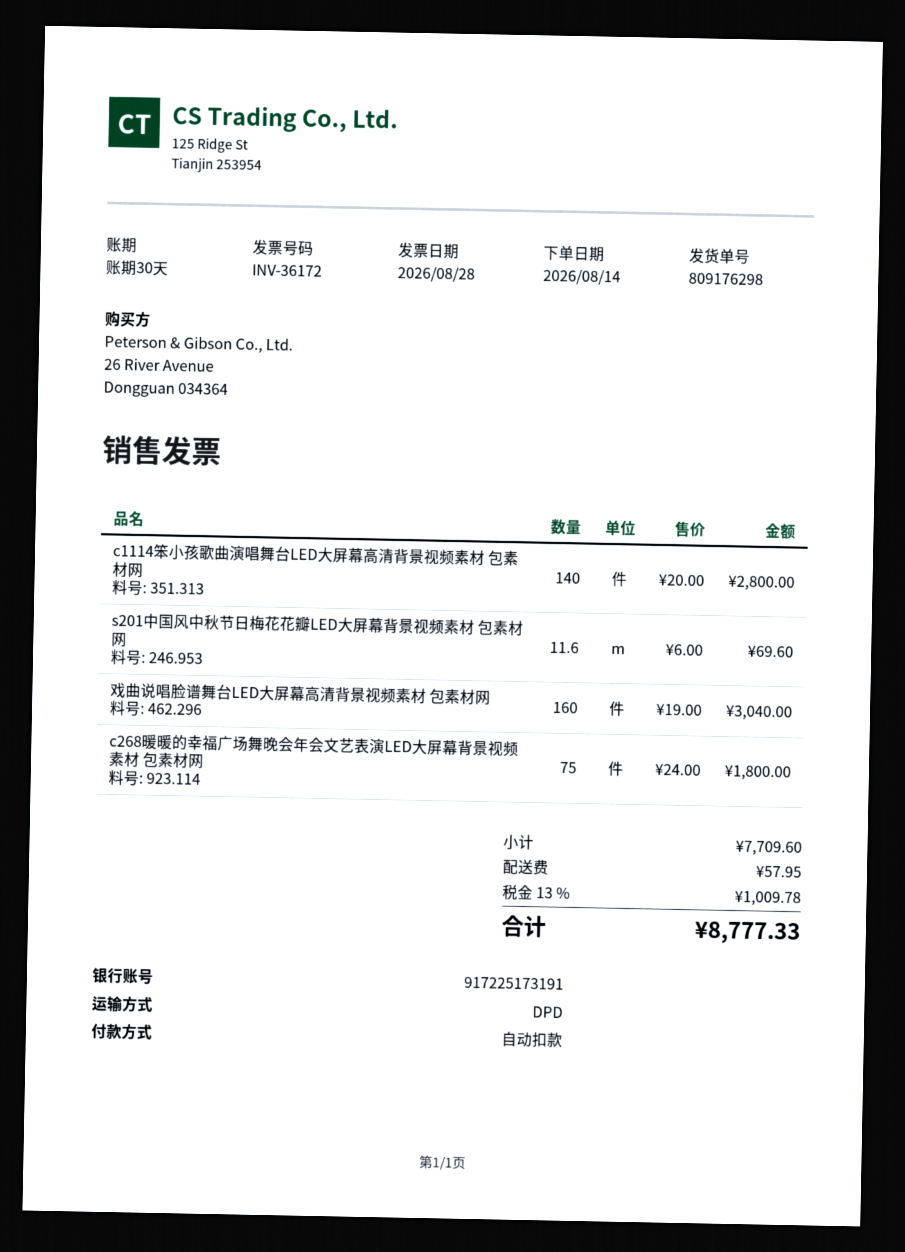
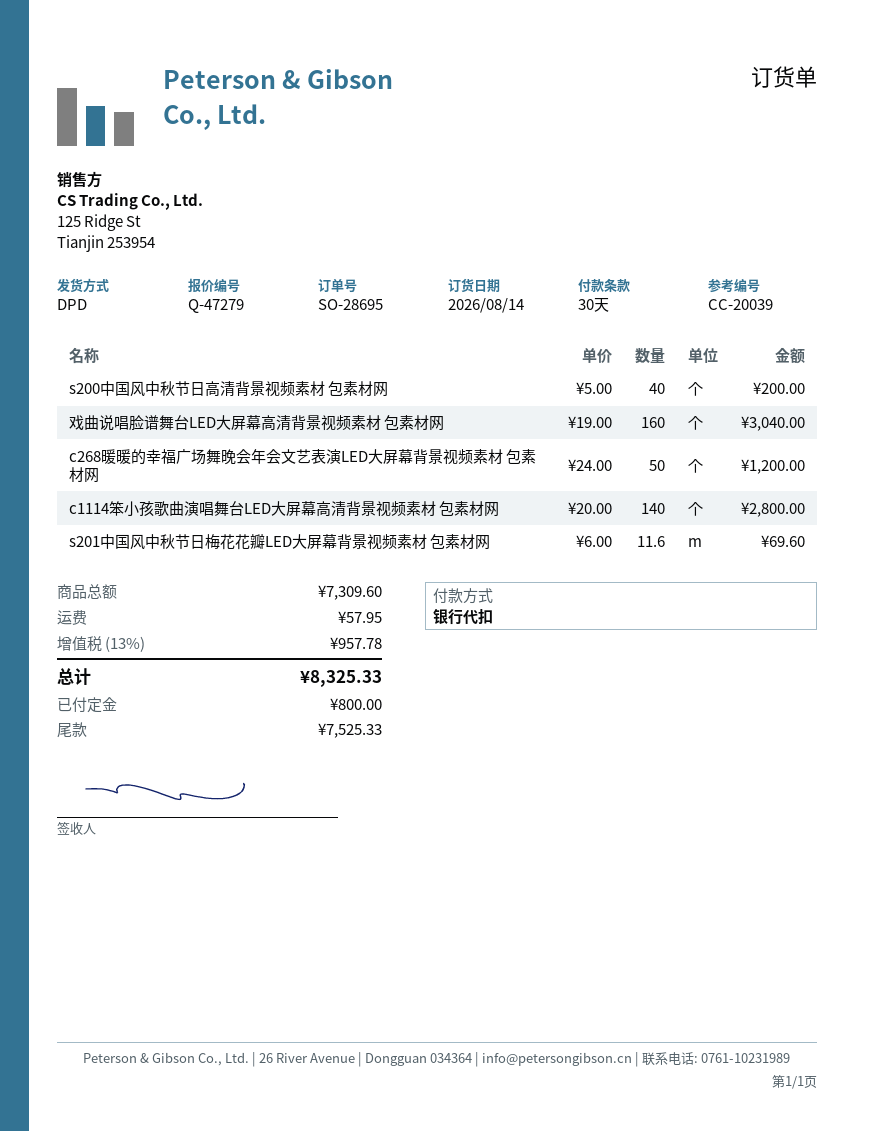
c268暖暖的幸福广场舞晚会年会文艺表演LED大屏幕背景视频素材 包素材网: 75 x 24.00 = 1800.00 -> 50 x 24.00 = 1200.00
s200中国风中秋节日高清背景视频素材 包素材网: none -> 40 x 5.00 = 200.00
subtotal: 7709.60 -> 7309.60
tax: 13% = 1009.78 -> 13% = 957.78
total: 8777.33 -> 8325.33

